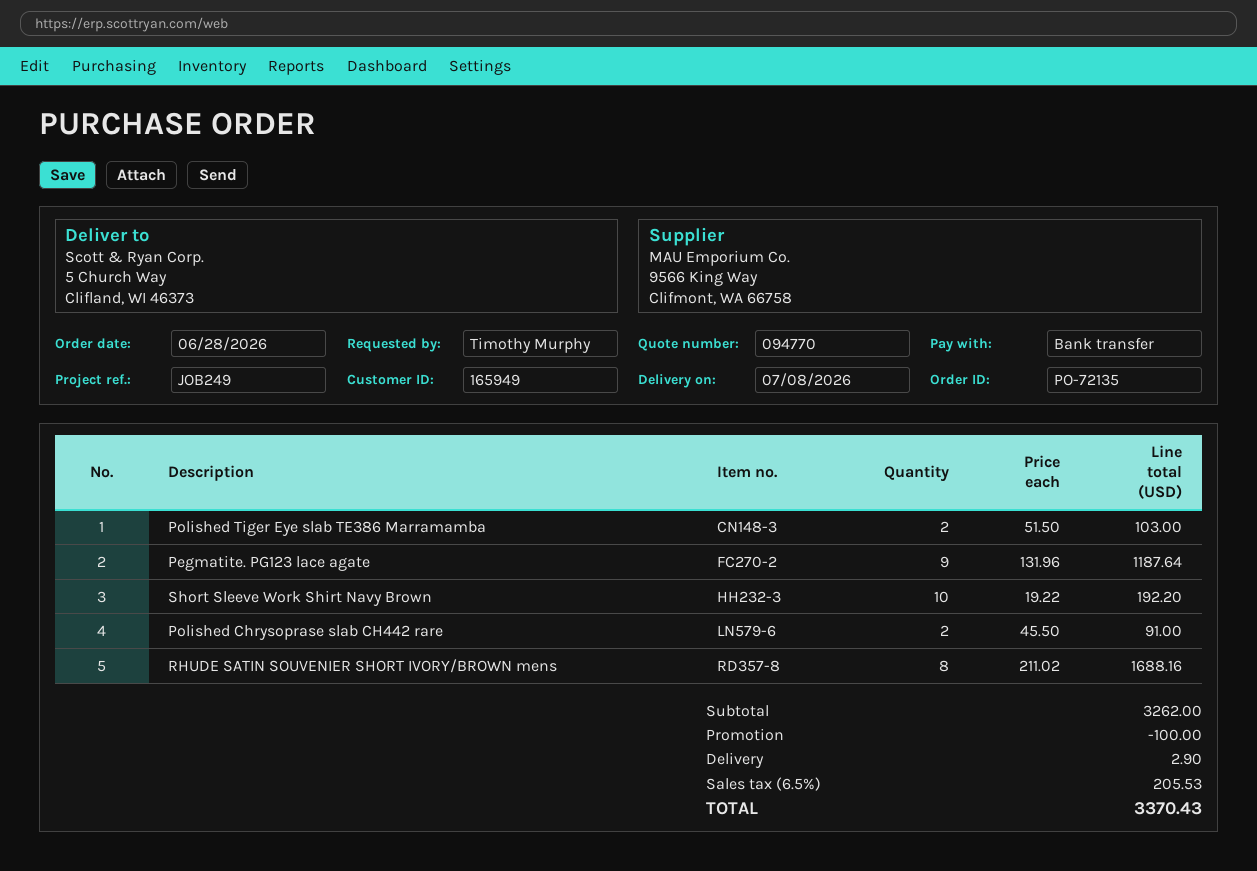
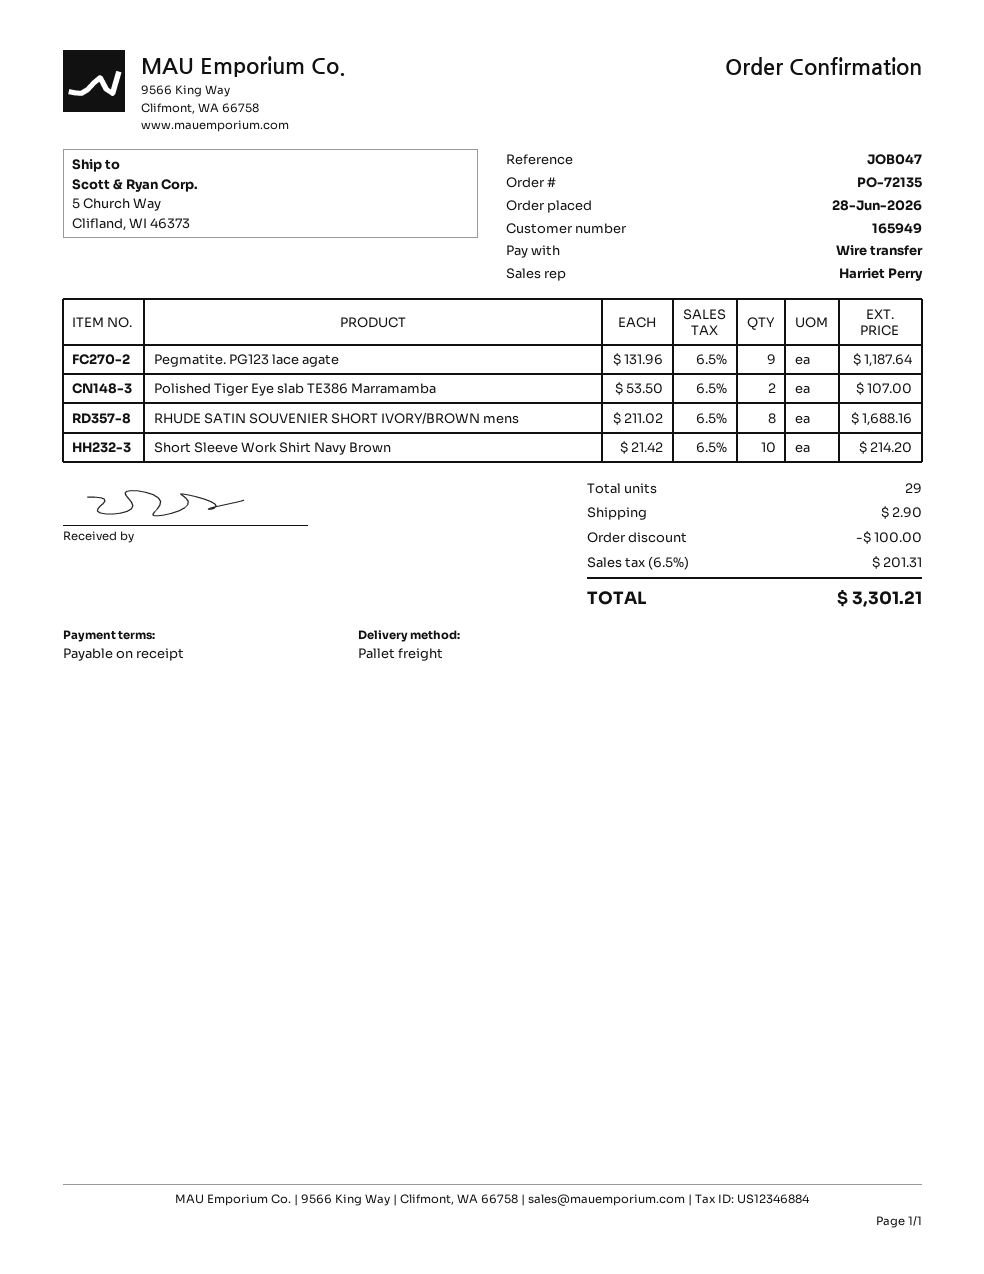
reference: JOB249 -> JOB047
Polished Tiger Eye slab TE386 Marramamba: 2 x 51.50 = 103.00 -> 2 x 53.50 = 107.00
Short Sleeve Work Shirt Navy Brown: 10 x 19.22 = 192.20 -> 10 x 21.42 = 214.20
Polished Chrysoprase slab CH442 rare: 2 x 45.50 = 91.00 -> none
tax: 6.5% = 205.53 -> 6.5% = 201.31
total: 3370.43 -> 3301.21

